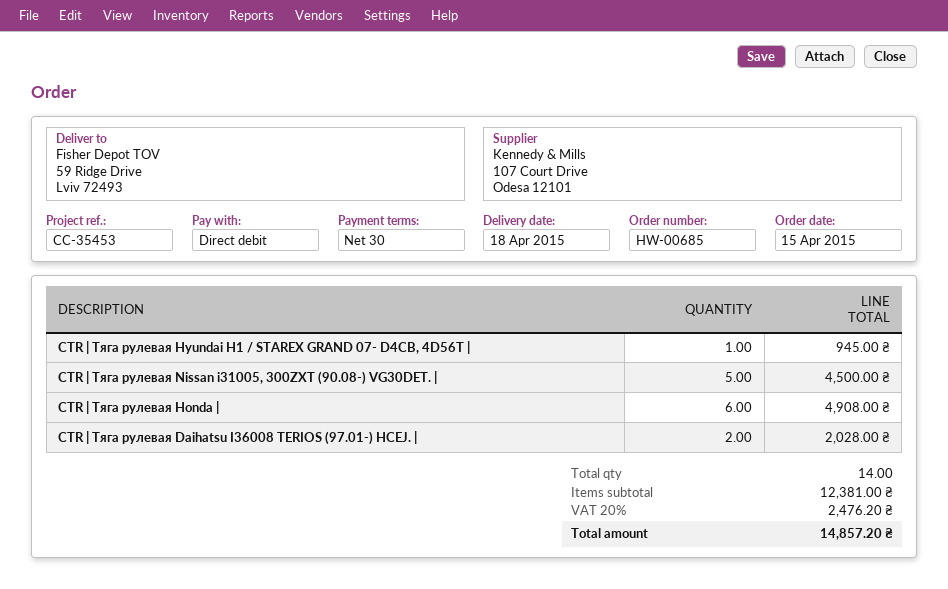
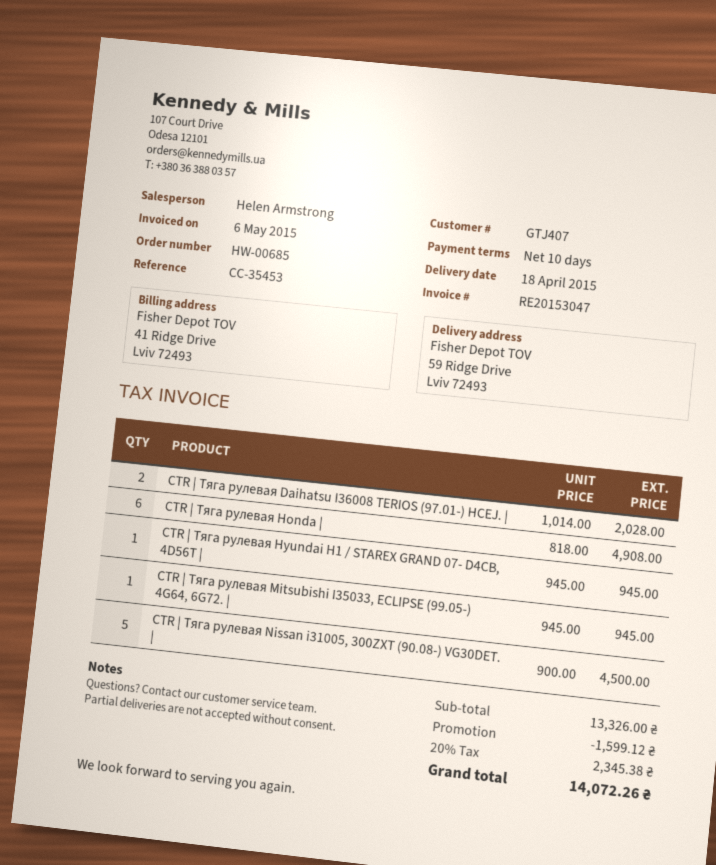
payment terms: 30 days -> 10 days
CTR | Тяга рулевая Mitsubishi I35033, ECLIPSE (99.05-) 4G64, 6G72. |: none -> 1 for 945.00
subtotal: 12381.00 -> 13326.00
discount: none -> 1599.12
tax: 20% = 2476.20 -> 20% = 2345.38
total: 14857.20 -> 14072.26

